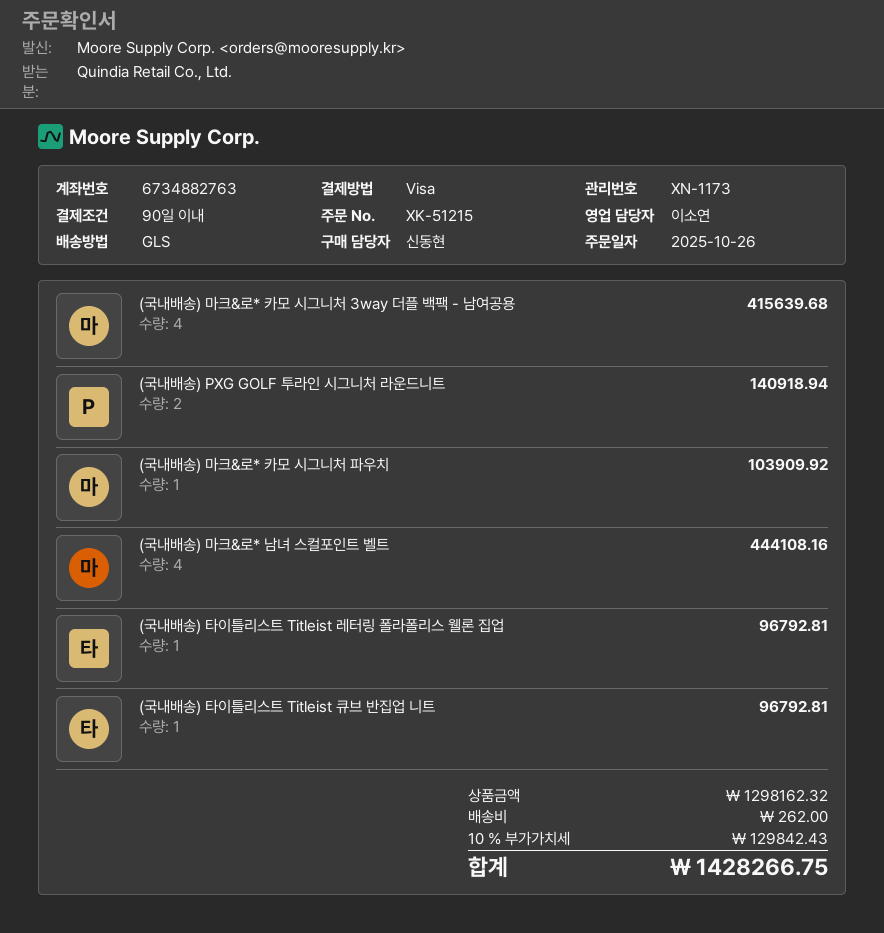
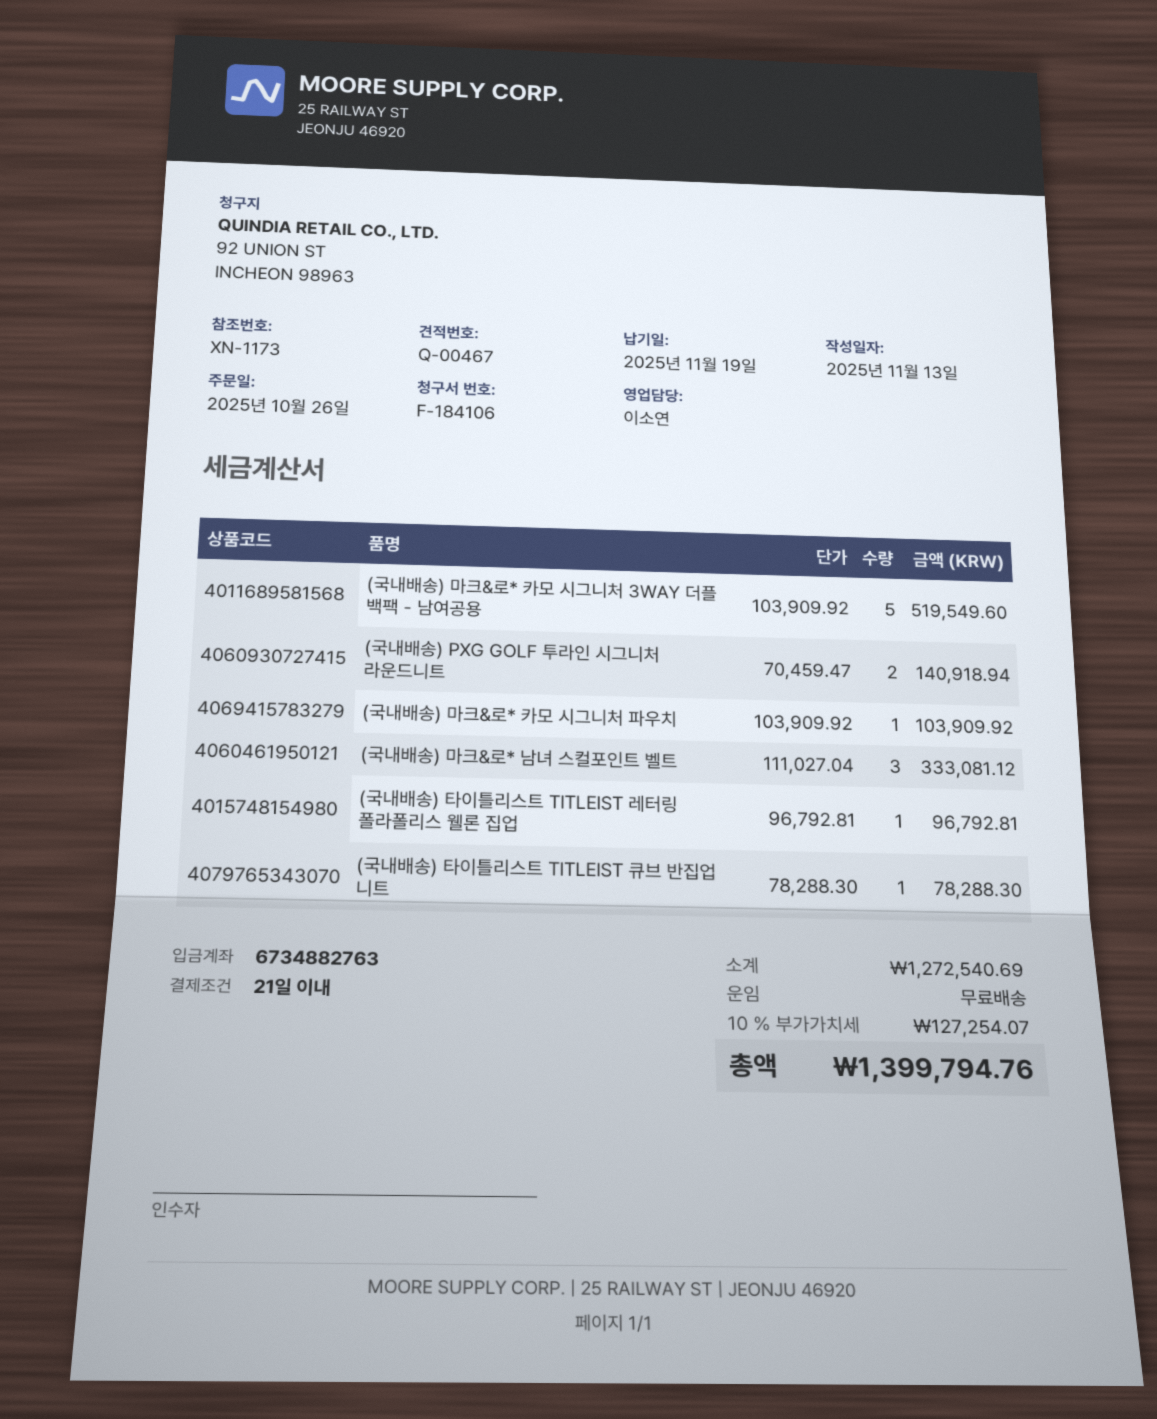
payment terms: 90 days -> 21 days
(국내배송) 마크&로* 카모 시그니처 3way 더플 백팩 - 남여공용: 4 for 415639.68 -> 5 for 519549.60
(국내배송) 마크&로* 남녀 스컬포인트 벨트: 4 for 444108.16 -> 3 for 333081.12
(국내배송) 타이틀리스트 Titleist 큐브 반집업 니트: 1 for 96792.81 -> 1 for 78288.30
subtotal: 1298162.32 -> 1272540.69
shipping: 262.00 -> 0.00
tax: 10% = 129842.43 -> 10% = 127254.07
total: 1428266.75 -> 1399794.76

